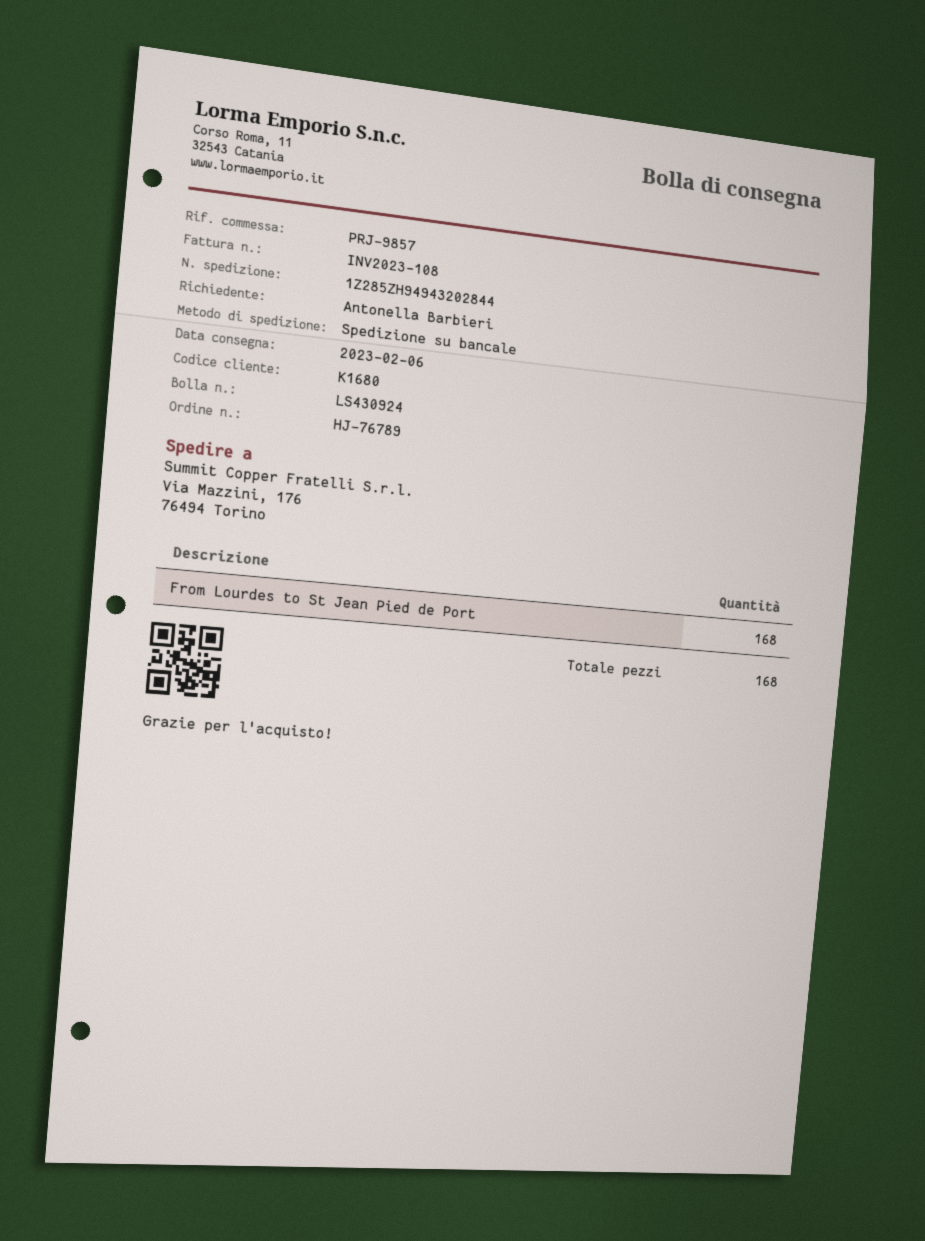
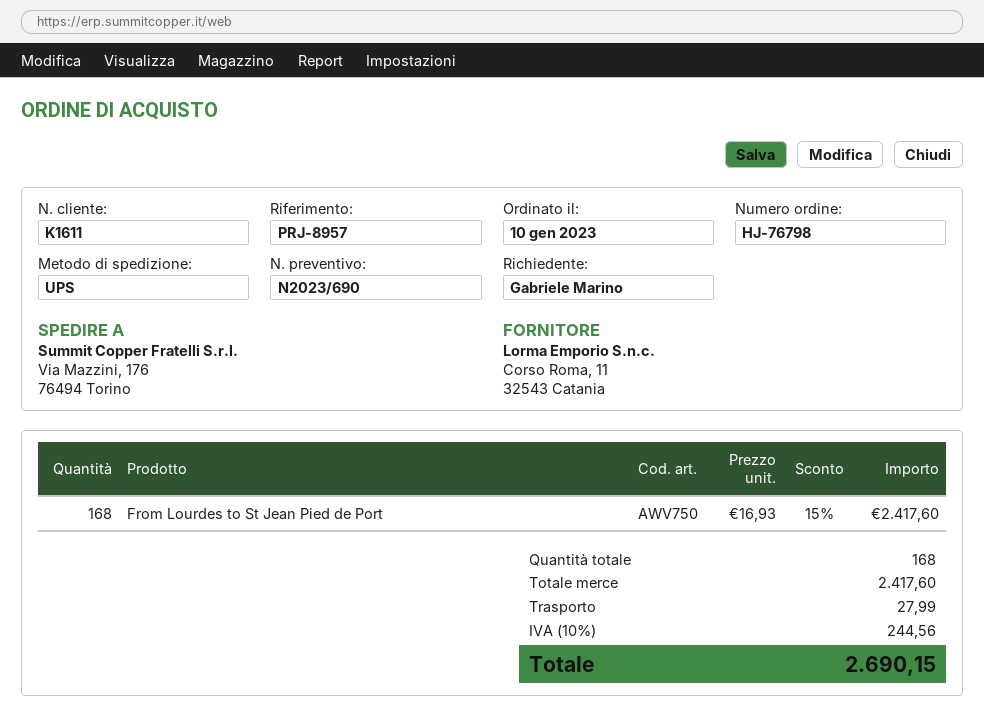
order number: HJ-76789 -> HJ-76798
customer number: K1680 -> K1611
reference: PRJ-9857 -> PRJ-8957
ordered by: Antonella Barbieri -> Gabriele Marino
shipping method: pallet freight -> UPS

